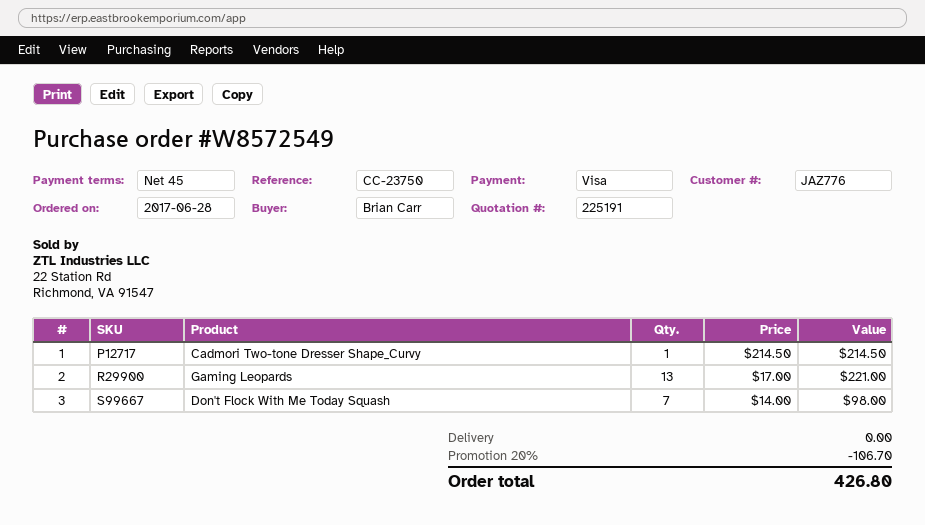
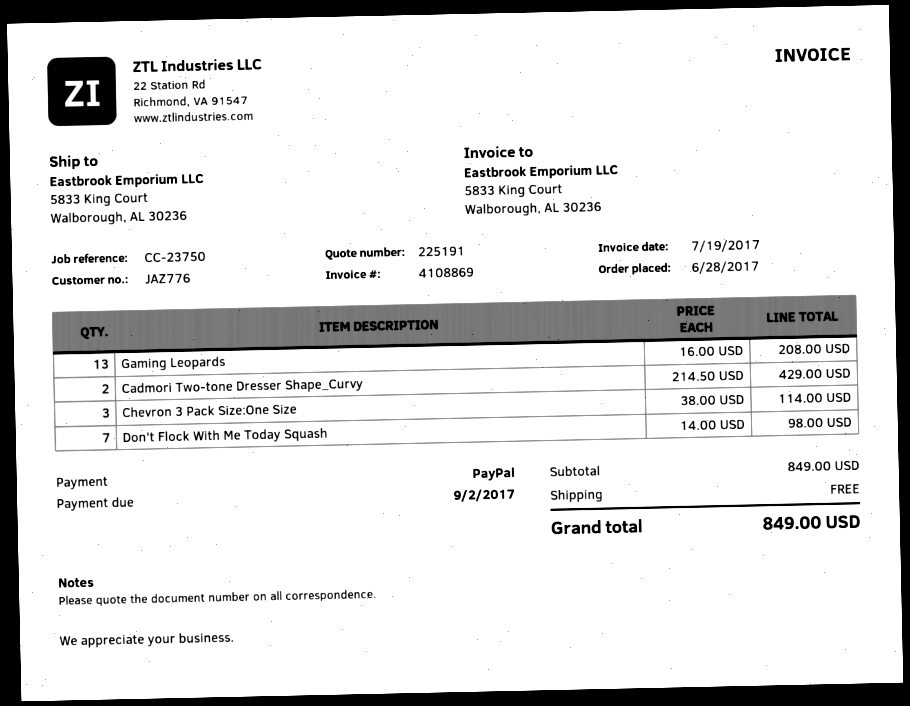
payment method: Visa -> PayPal
Cadmori Two-tone Dresser Shape_Curvy: 1 x 214.50 = 214.50 -> 2 x 214.50 = 429.00
Gaming Leopards: 13 x 17.00 = 221.00 -> 13 x 16.00 = 208.00
Chevron 3 Pack Size:One Size: none -> 3 x 38.00 = 114.00
discount: 20% = 106.70 -> none
total: 426.80 -> 849.00

